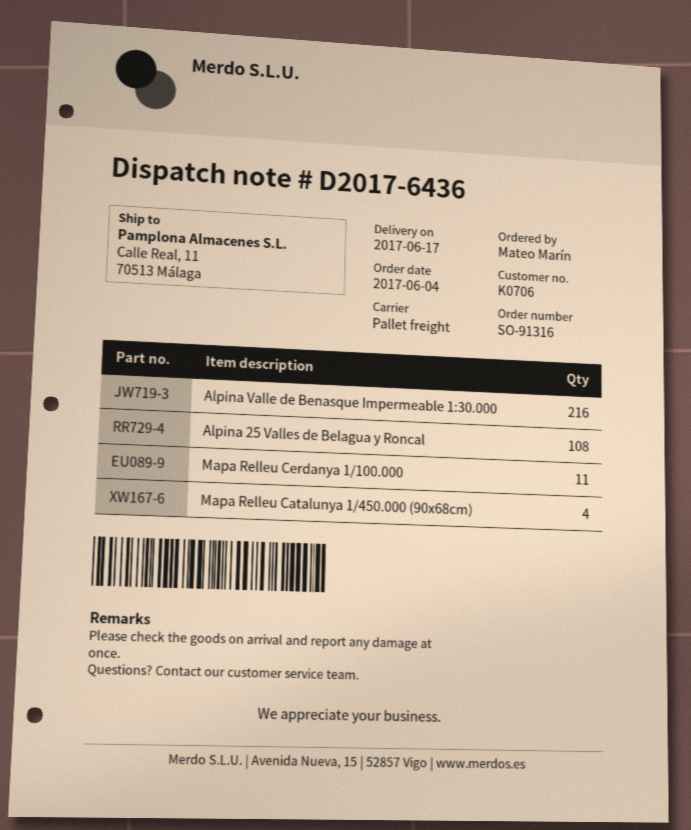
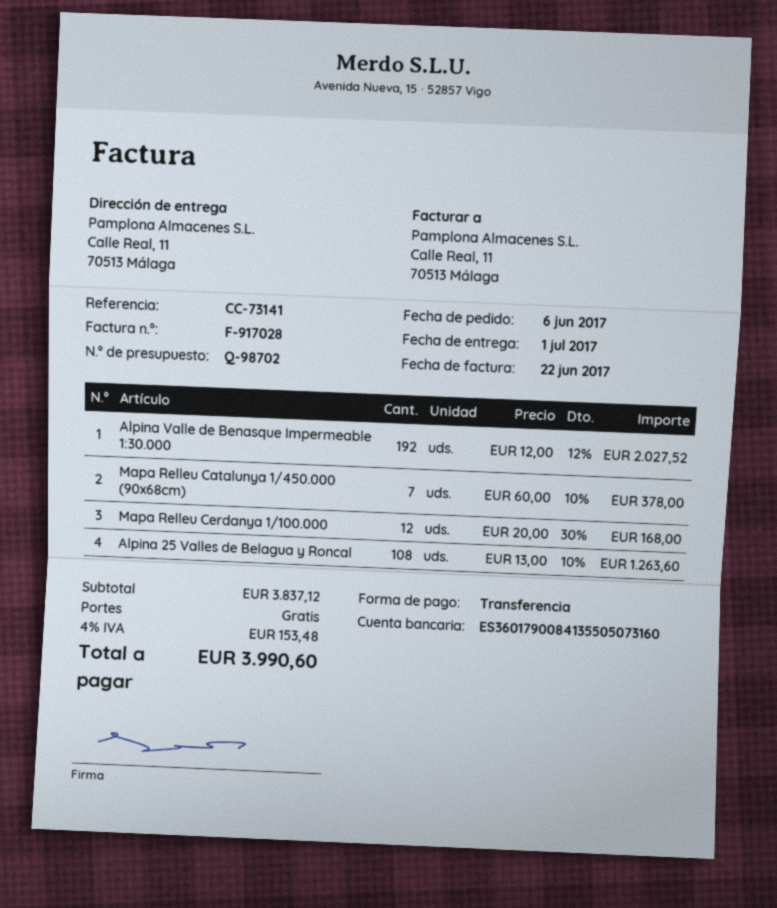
order date: 2017-06-04 -> 2017-06-06
delivery date: 2017-06-17 -> 2017-07-01
Alpina Valle de Benasque Impermeable 1:30.000: 216 -> 192
Mapa Relleu Cerdanya 1/100.000: 11 -> 12
Mapa Relleu Catalunya 1/450.000 (90x68cm): 4 -> 7

